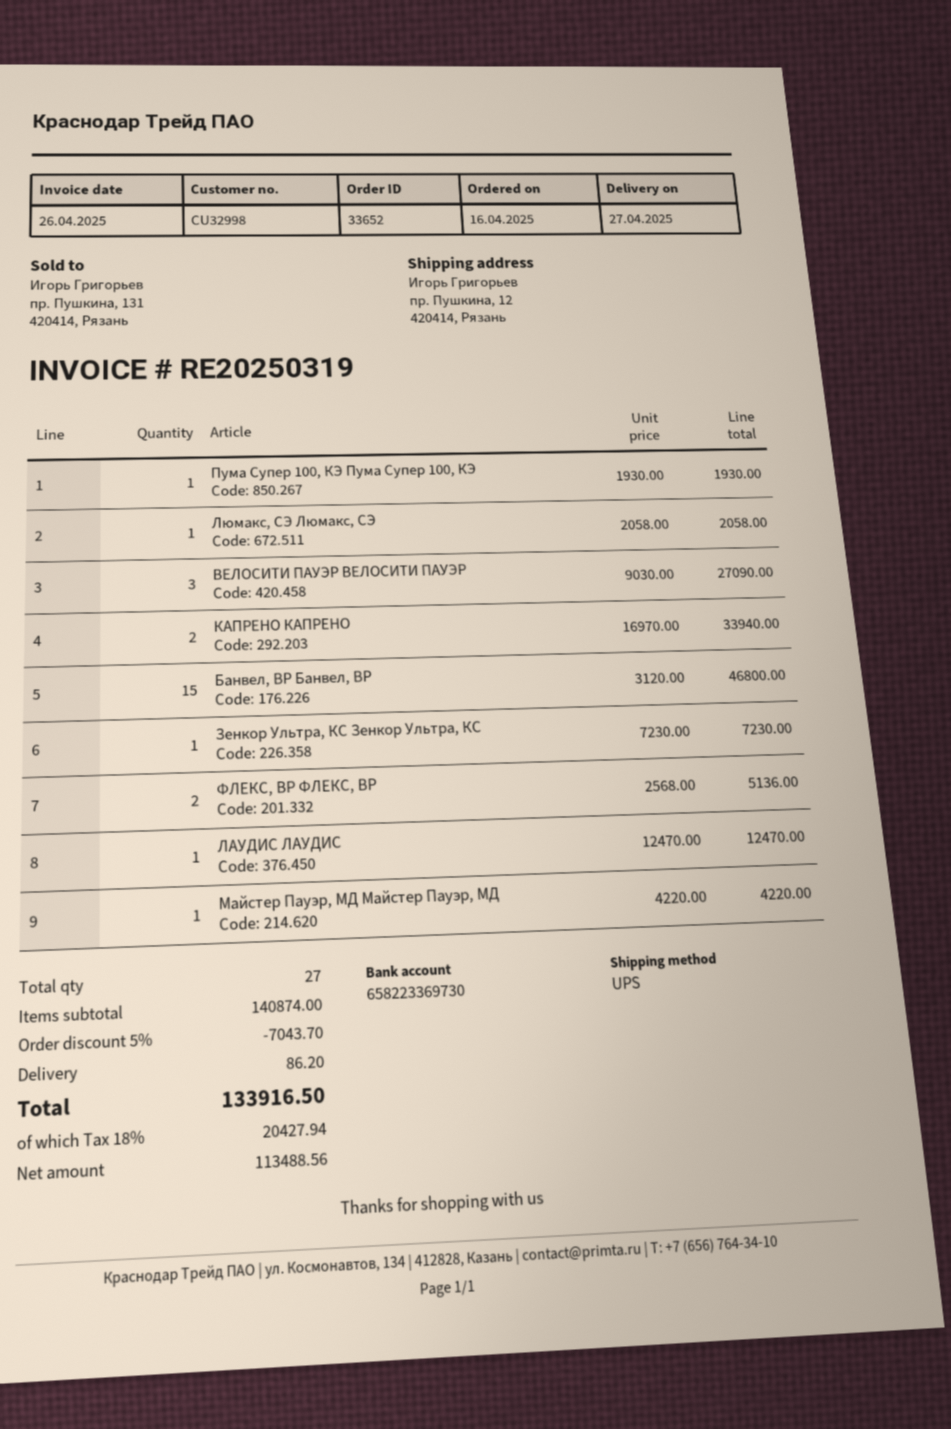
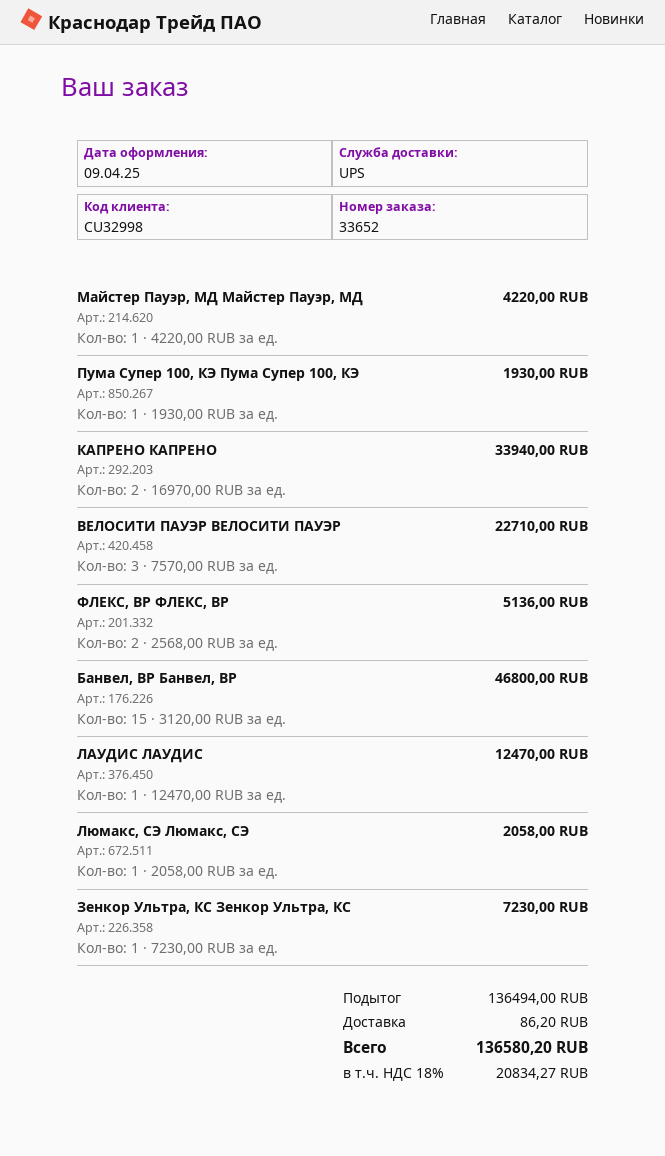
order date: 2025-04-16 -> 2025-04-09
ВЕЛОСИТИ ПАУЭР ВЕЛОСИТИ ПАУЭР: 3 x 9030.00 = 27090.00 -> 3 x 7570.00 = 22710.00
subtotal: 140874.00 -> 136494.00
discount: 5% = 7043.70 -> none
tax: 18% = 20427.94 -> 18% = 20834.27
total: 133916.50 -> 136580.20

